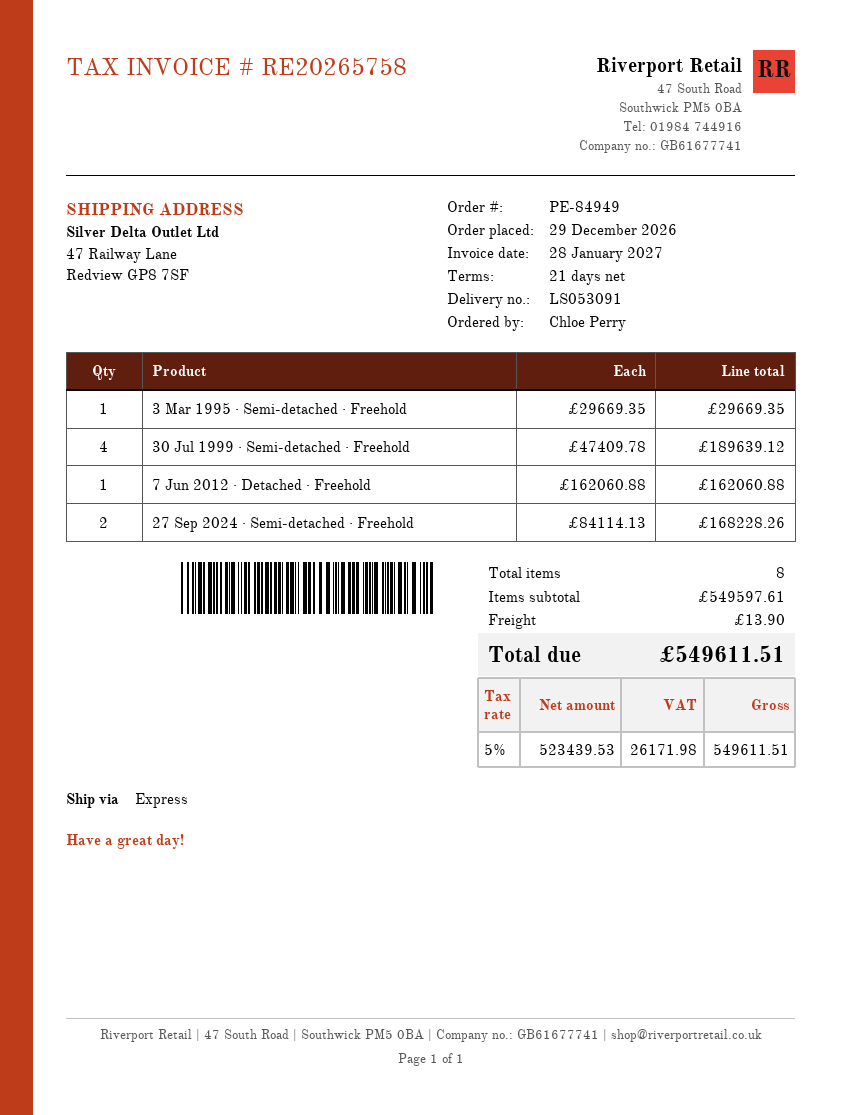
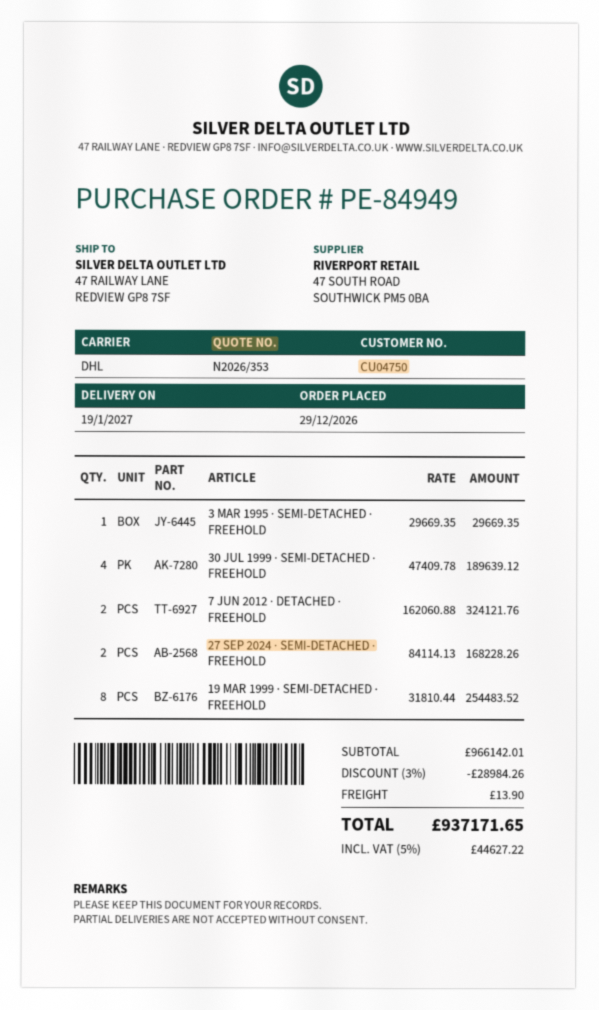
shipping method: express -> DHL
7 Jun 2012 · Detached · Freehold: 1 x 162060.88 = 162060.88 -> 2 x 162060.88 = 324121.76
19 MAR 1999 · SEMI-DETACHED · FREEHOLD: none -> 8 x 31810.44 = 254483.52
subtotal: 549597.61 -> 966142.01
discount: none -> 3% = 28984.26
tax: 5% = 26171.98 -> 5% = 44627.22
total: 549611.51 -> 937171.65

